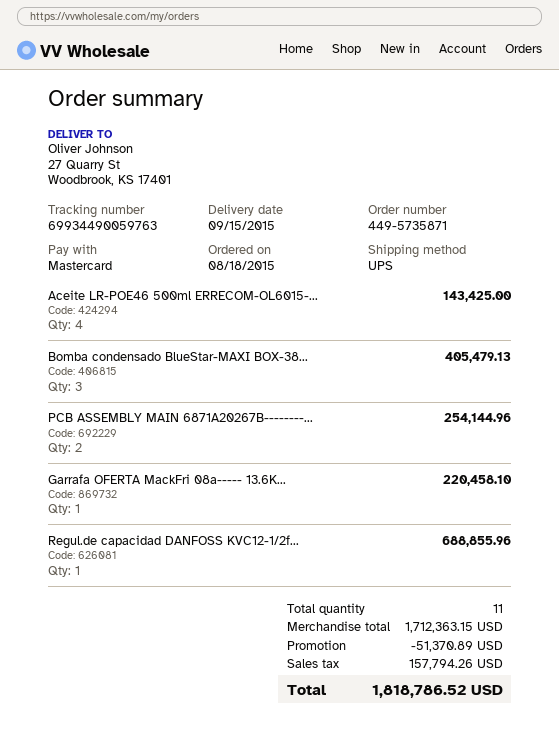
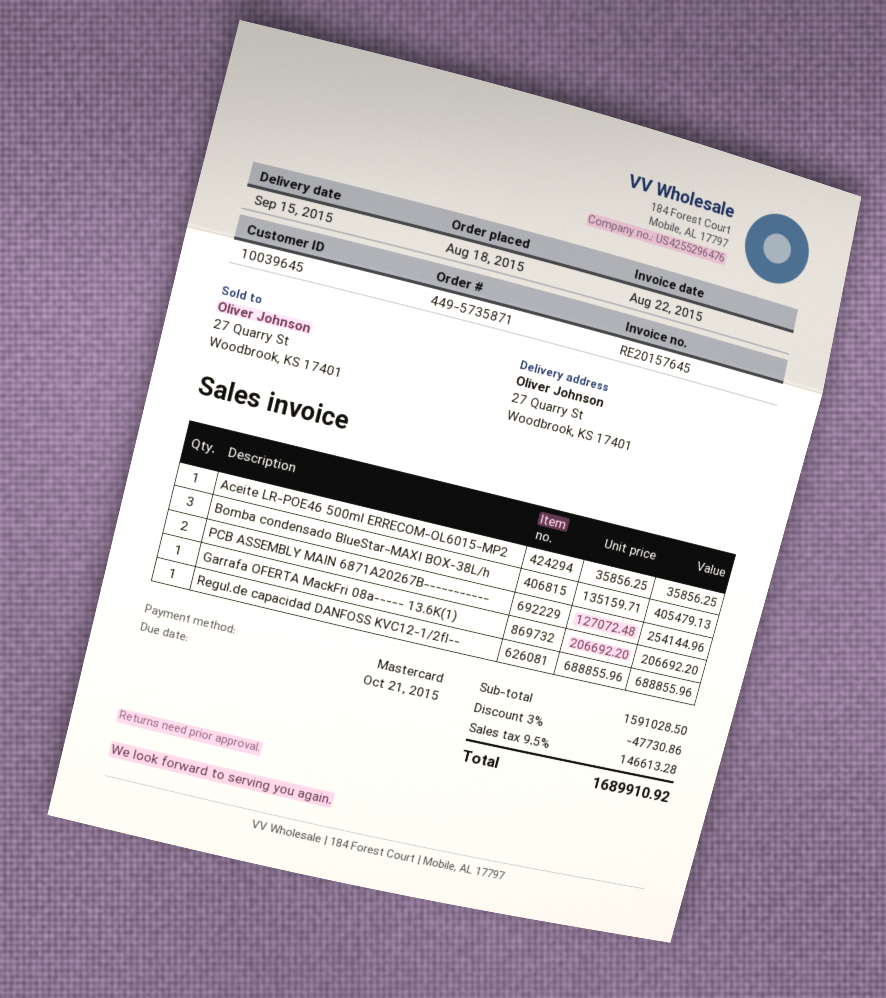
Aceite LR-POE46 500ml ERRECOM-OL6015-...: 4 for 143425.00 -> 1 for 35856.25
Garrafa OFERTA MackFri 08a----- 13.6K...: 1 for 220458.10 -> 1 for 206692.20
subtotal: 1712363.15 -> 1591028.50
discount: 51370.89 -> 47730.86
tax: 157794.26 -> 146613.28
total: 1818786.52 -> 1689910.92

